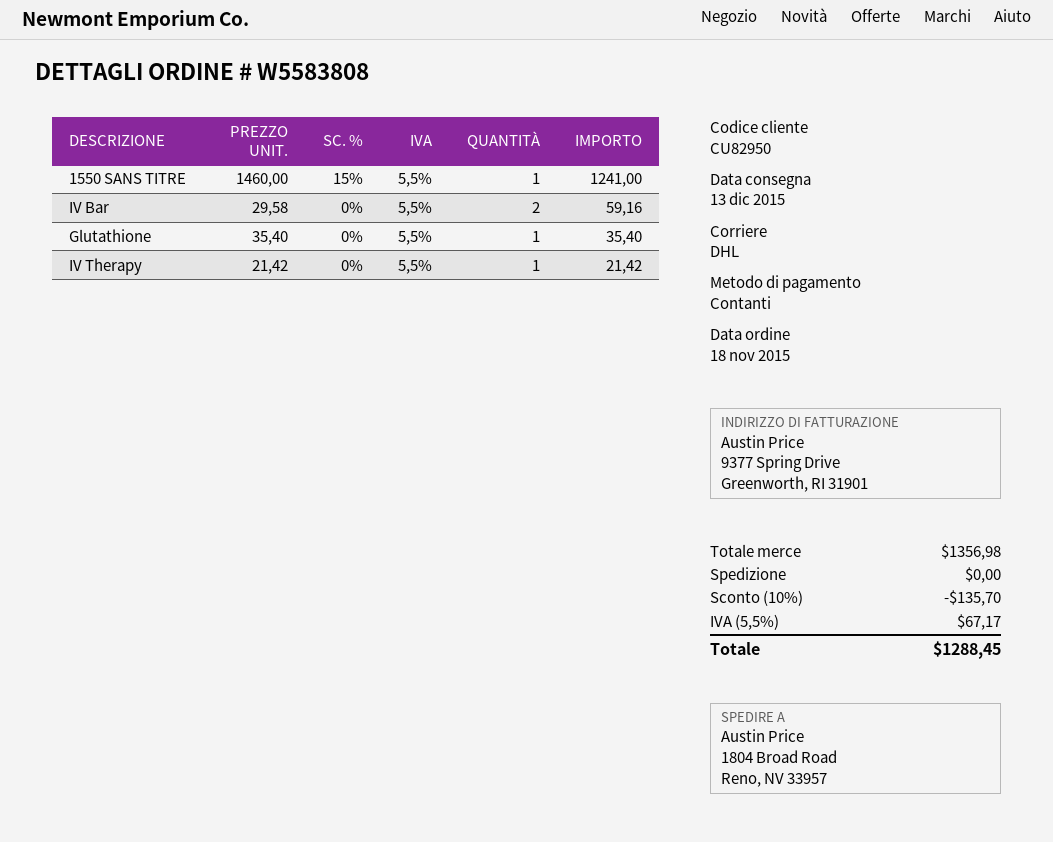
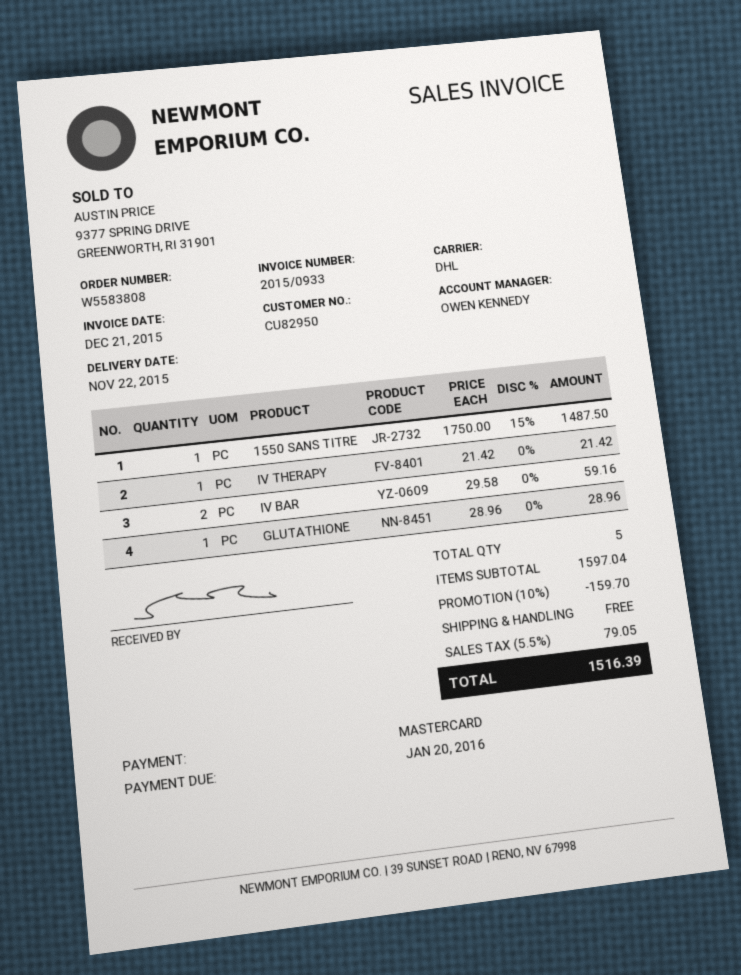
delivery date: 2015-12-13 -> 2015-11-22
payment method: cash -> Mastercard
1550 SANS TITRE: 1 x 1460.00 - 15% = 1241.00 -> 1 x 1750.00 - 15% = 1487.50
Glutathione: 1 x 35.40 = 35.40 -> 1 x 28.96 = 28.96
subtotal: 1356.98 -> 1597.04
discount: 10% = 135.70 -> 10% = 159.70
tax: 5.5% = 67.17 -> 5.5% = 79.05
total: 1288.45 -> 1516.39

